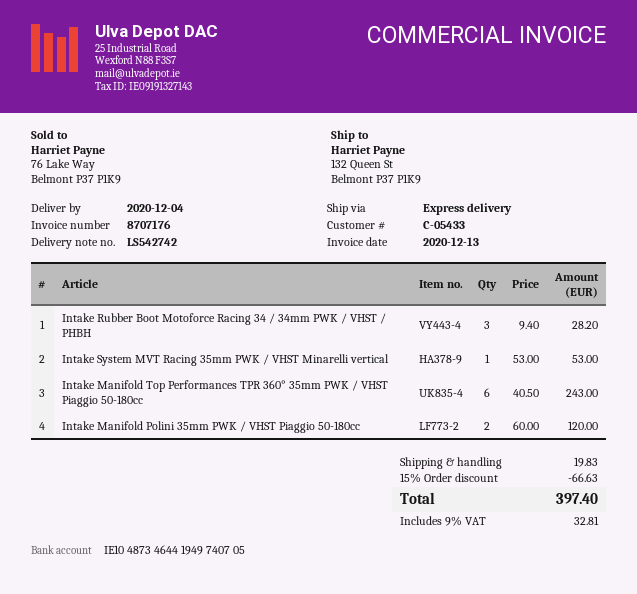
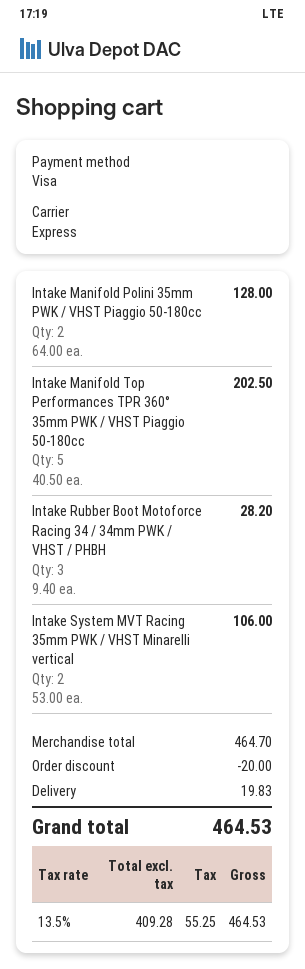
Intake System MVT Racing 35mm PWK / VHST Minarelli vertical: 1 x 53.00 = 53.00 -> 2 x 53.00 = 106.00
Intake Manifold Top Performances TPR 360° 35mm PWK / VHST Piaggio 50-180cc: 6 x 40.50 = 243.00 -> 5 x 40.50 = 202.50
Intake Manifold Polini 35mm PWK / VHST Piaggio 50-180cc: 2 x 60.00 = 120.00 -> 2 x 64.00 = 128.00
discount: 66.63 -> 20.00
tax: 9% = 32.81 -> 13.5% = 55.25
total: 397.40 -> 464.53

